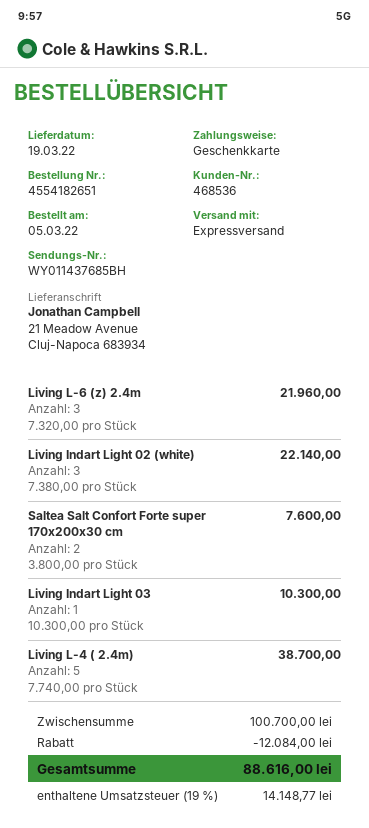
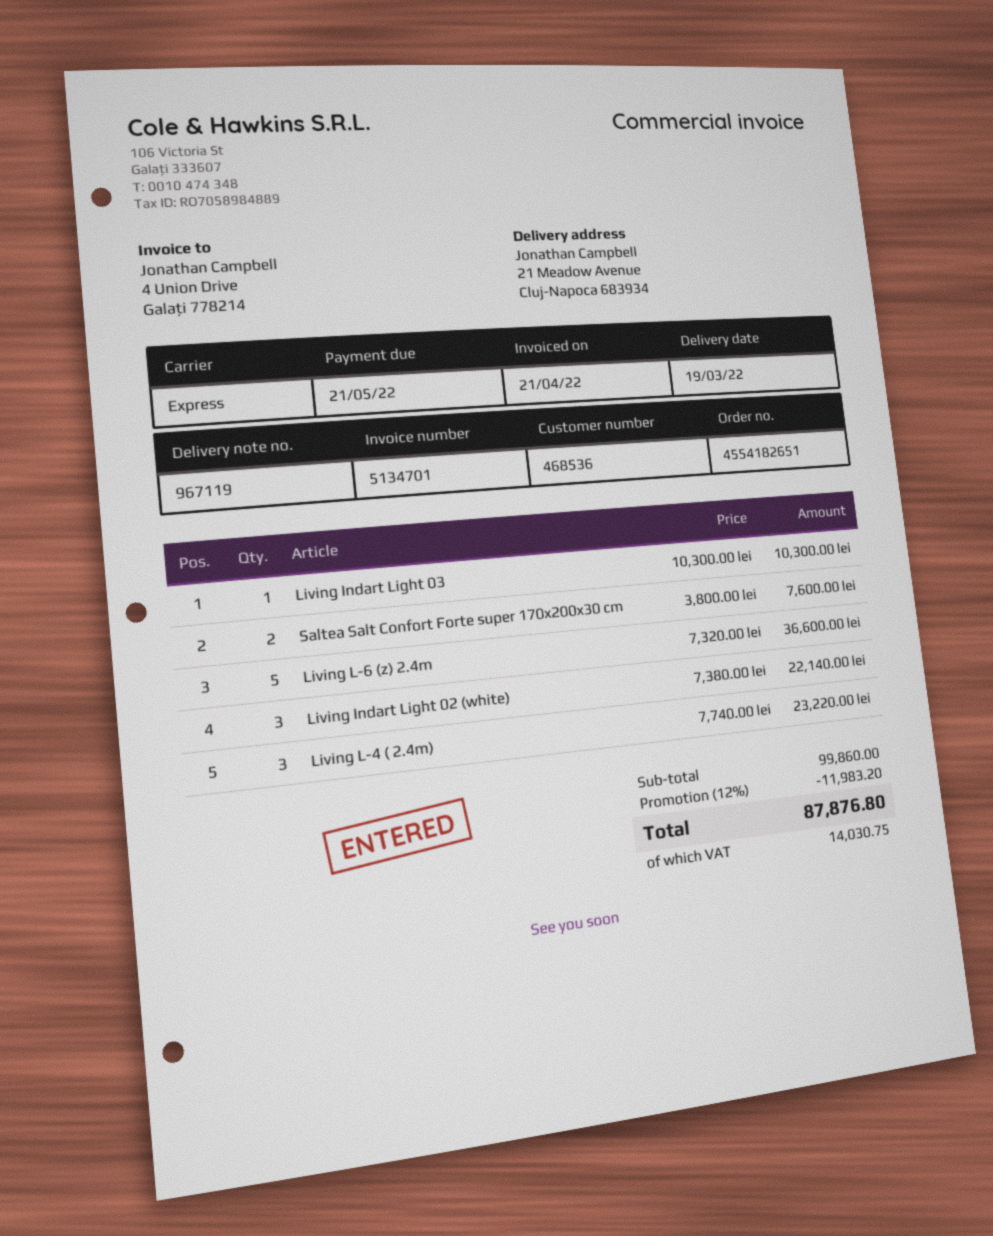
Living L-6 (z) 2.4m: 3 x 7320.00 = 21960.00 -> 5 x 7320.00 = 36600.00
Living L-4 ( 2.4m): 5 x 7740.00 = 38700.00 -> 3 x 7740.00 = 23220.00
subtotal: 100700.00 -> 99860.00
discount: 12084.00 -> 11983.20
tax: 14148.77 -> 14030.75
total: 88616.00 -> 87876.80

